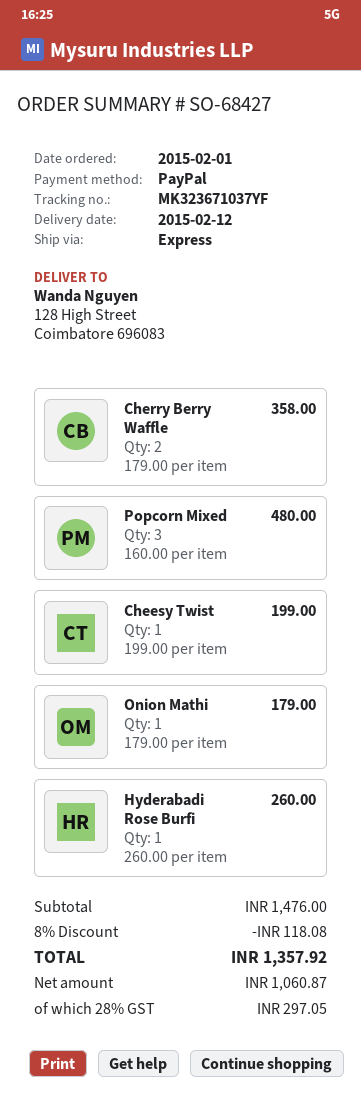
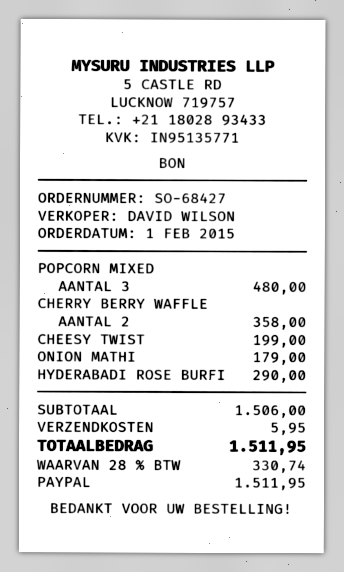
Hyderabadi Rose Burfi: 1 for 260.00 -> 1 for 290.00
subtotal: 1476.00 -> 1506.00
discount: 8% = 118.08 -> none
shipping: none -> 5.95
tax: 28% = 297.05 -> 28% = 330.74
total: 1357.92 -> 1511.95

